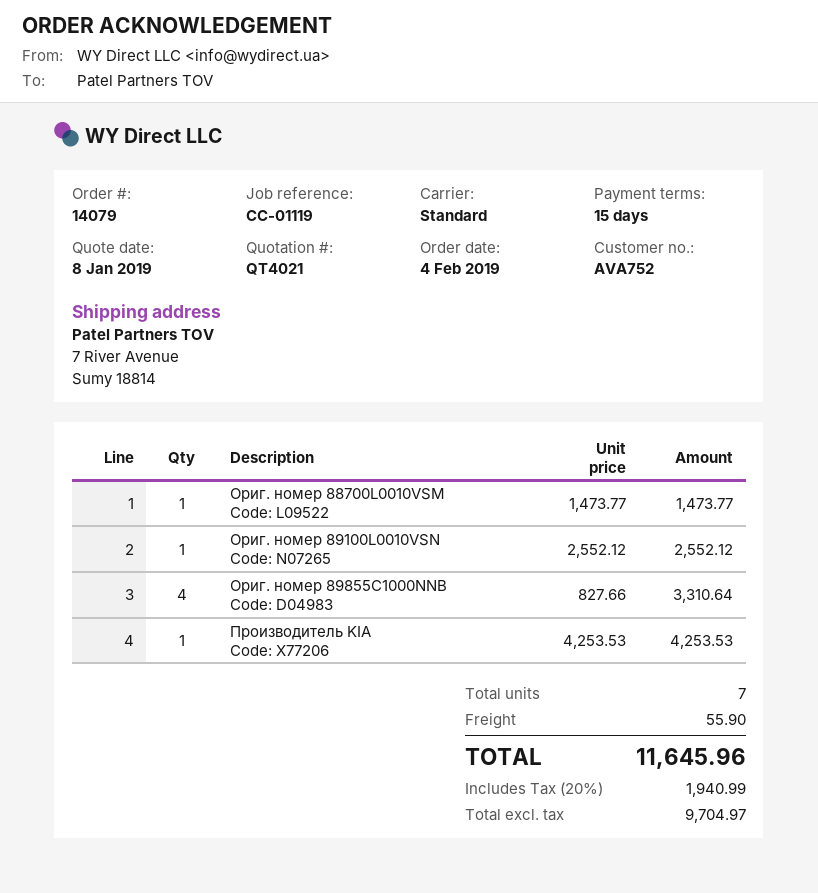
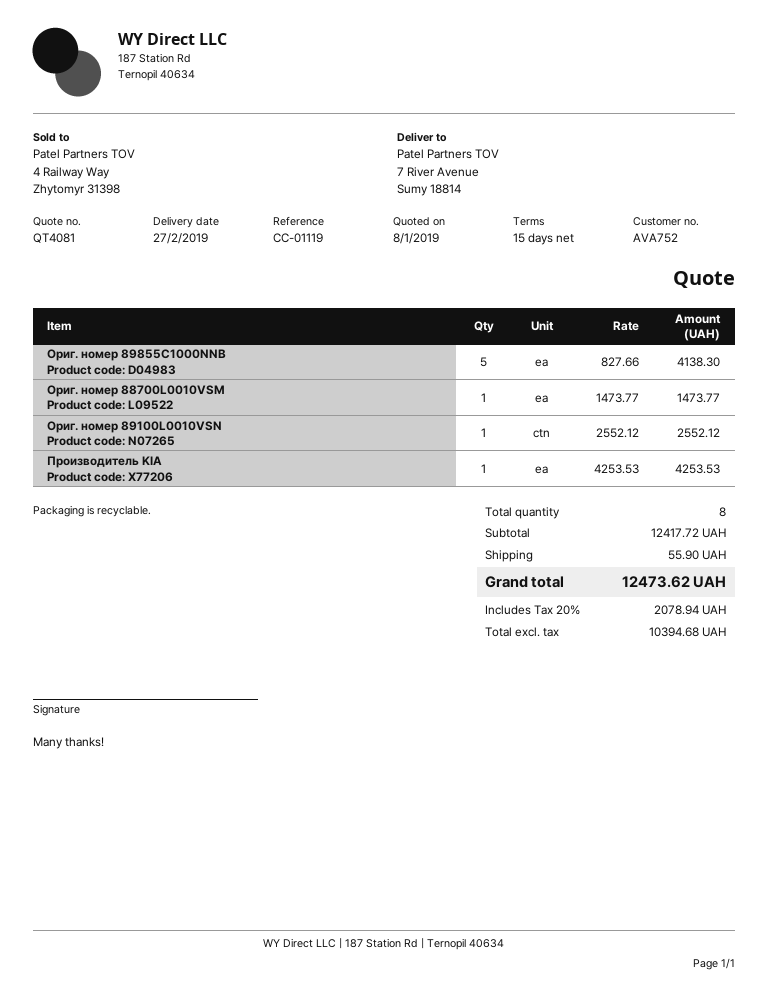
quote number: QT4021 -> QT4081
Ориг. номер 89855C1000NNB: 4 x 827.66 = 3310.64 -> 5 x 827.66 = 4138.30
total quantity: 7 -> 8
net: 9704.97 -> 10394.68
tax: 20% = 1940.99 -> 20% = 2078.94
total: 11645.96 -> 12473.62

